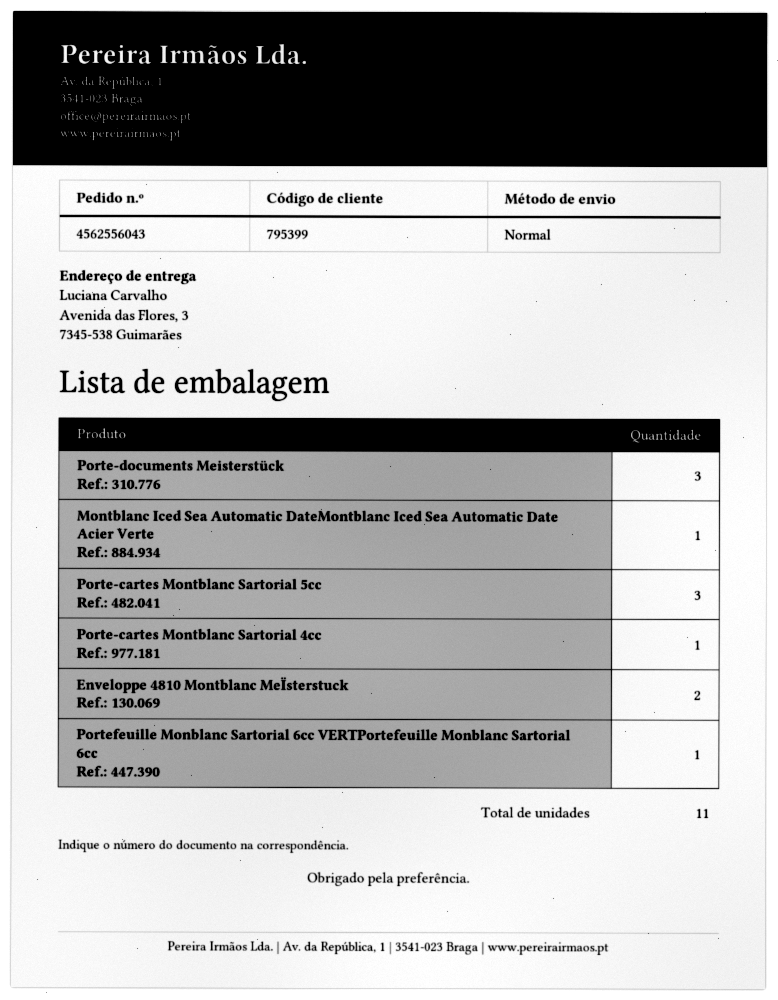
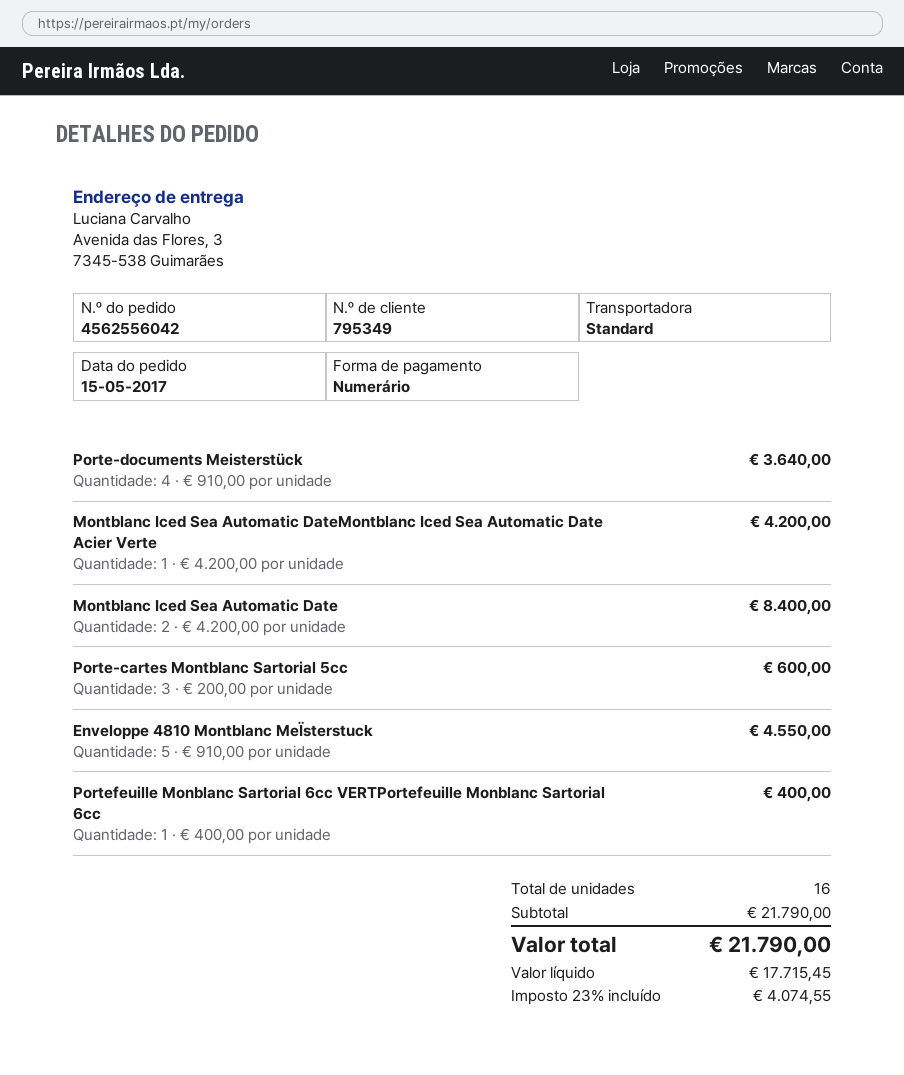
order number: 4562556043 -> 4562556042
customer number: 795399 -> 795349
Porte-documents Meisterstück: 3 -> 4
Porte-cartes Montblanc Sartorial 4cc: 1 -> none
Enveloppe 4810 Montblanc MeÏsterstuck: 2 -> 5
Montblanc Iced Sea Automatic Date: none -> 2
total quantity: 11 -> 16

